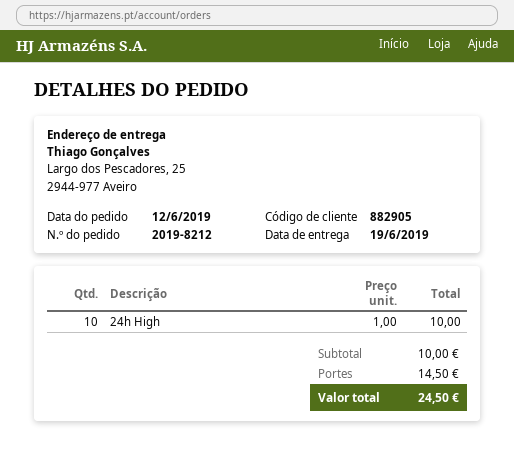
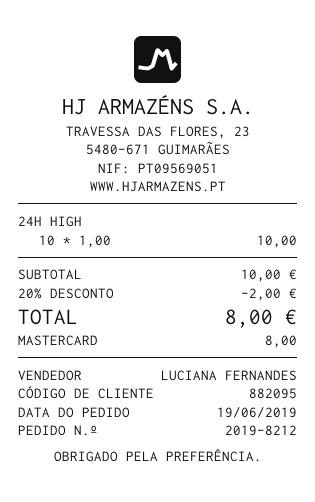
order date: 2019-06-12 -> 2019-06-19
customer number: 882905 -> 882095
discount: none -> 20% = 2.00
shipping: 14.50 -> none
total: 24.50 -> 8.00

